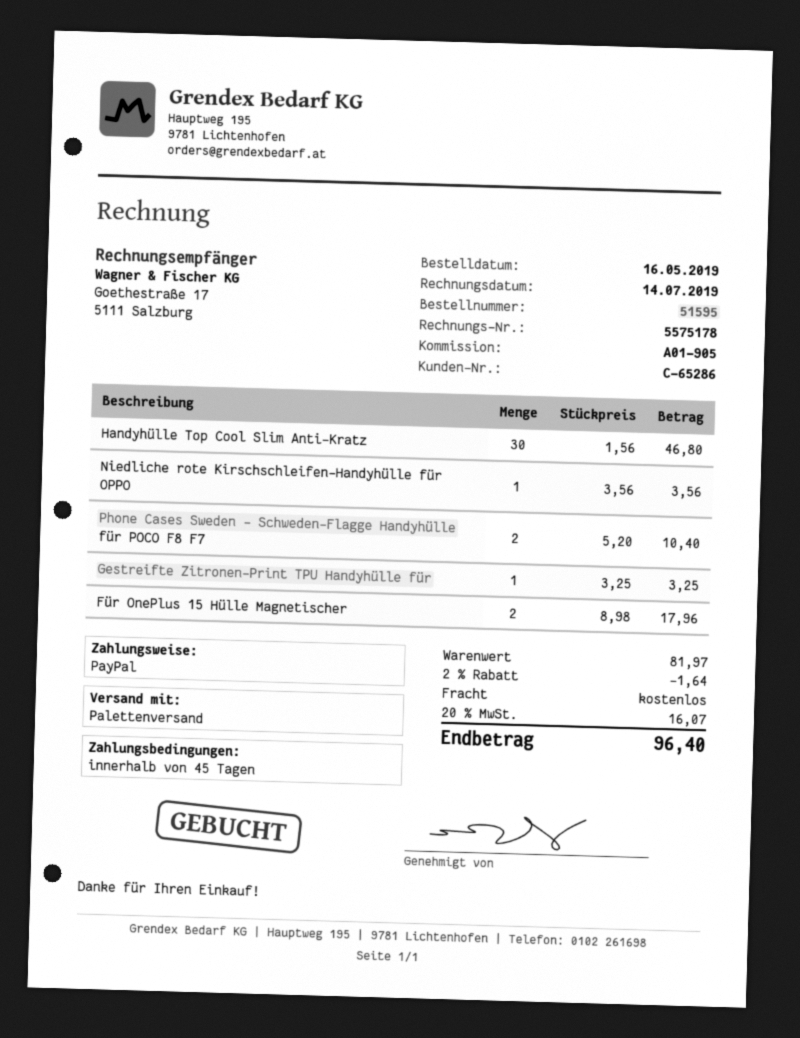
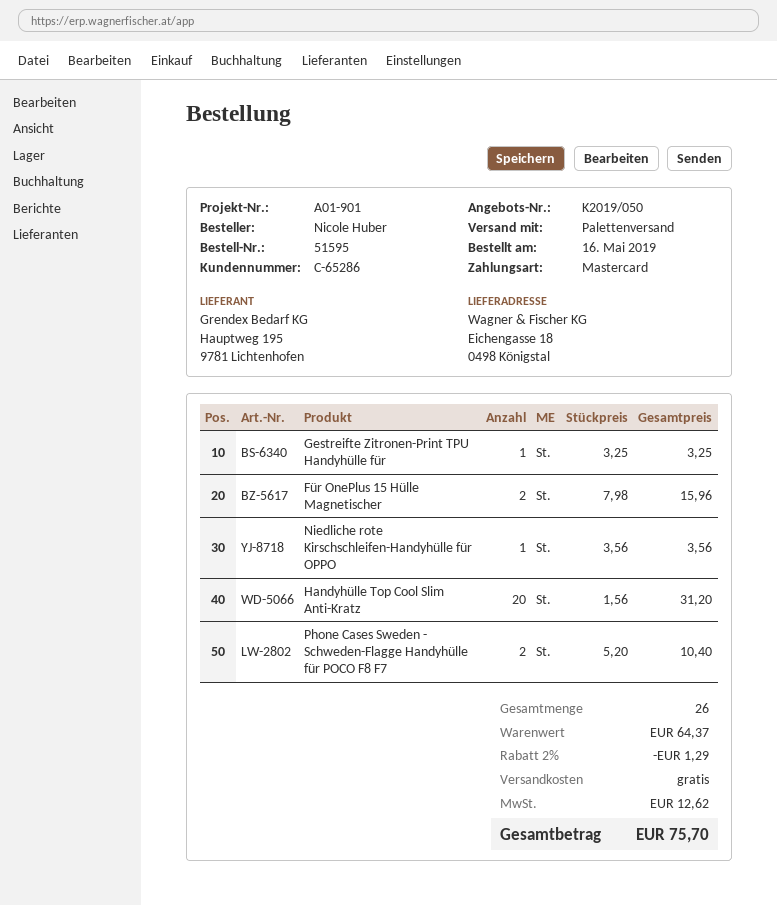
reference: A01-905 -> A01-901
payment method: PayPal -> Mastercard
Handyhülle Top Cool Slim Anti-Kratz: 30 x 1.56 = 46.80 -> 20 x 1.56 = 31.20
Für OnePlus 15 Hülle Magnetischer: 2 x 8.98 = 17.96 -> 2 x 7.98 = 15.96
subtotal: 81.97 -> 64.37
discount: 2% = 1.64 -> 2% = 1.29
tax: 16.07 -> 12.62
total: 96.40 -> 75.70

